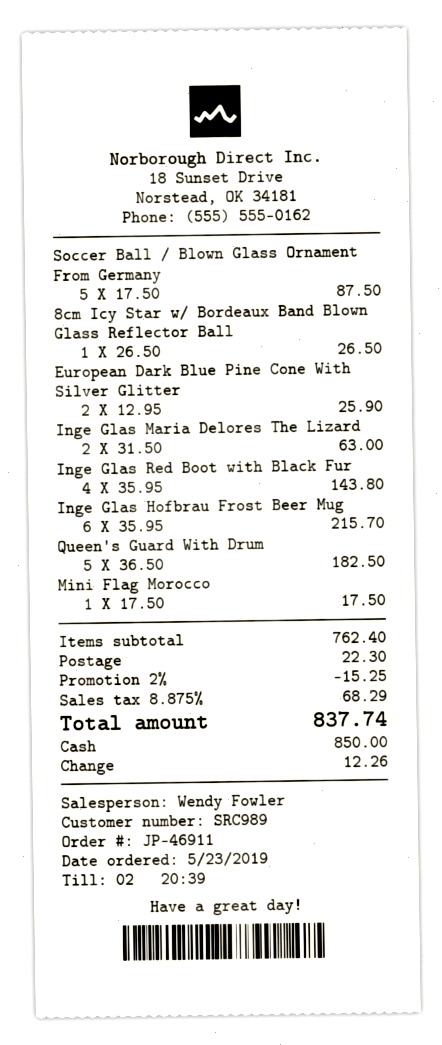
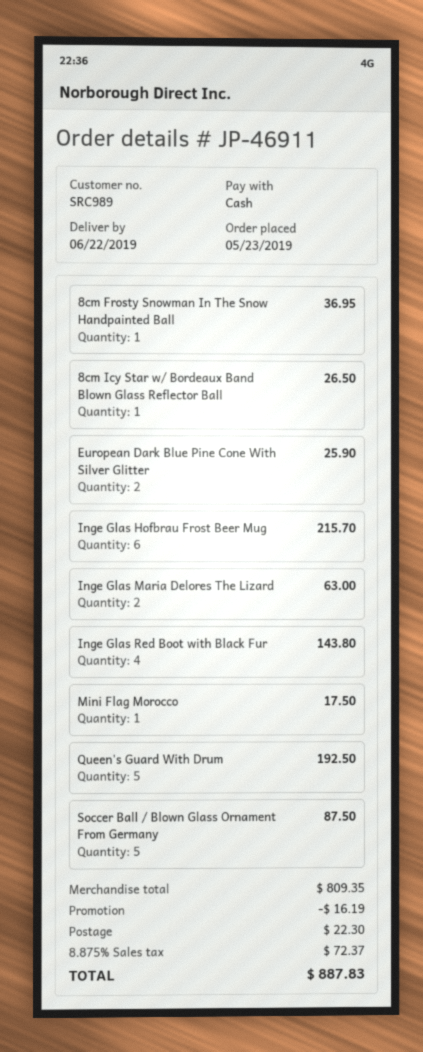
Queen's Guard With Drum: 5 for 182.50 -> 5 for 192.50
8cm Frosty Snowman In The Snow Handpainted Ball: none -> 1 for 36.95
subtotal: 762.40 -> 809.35
discount: 15.25 -> 16.19
tax: 8.875% = 68.29 -> 8.875% = 72.37
total: 837.74 -> 887.83

